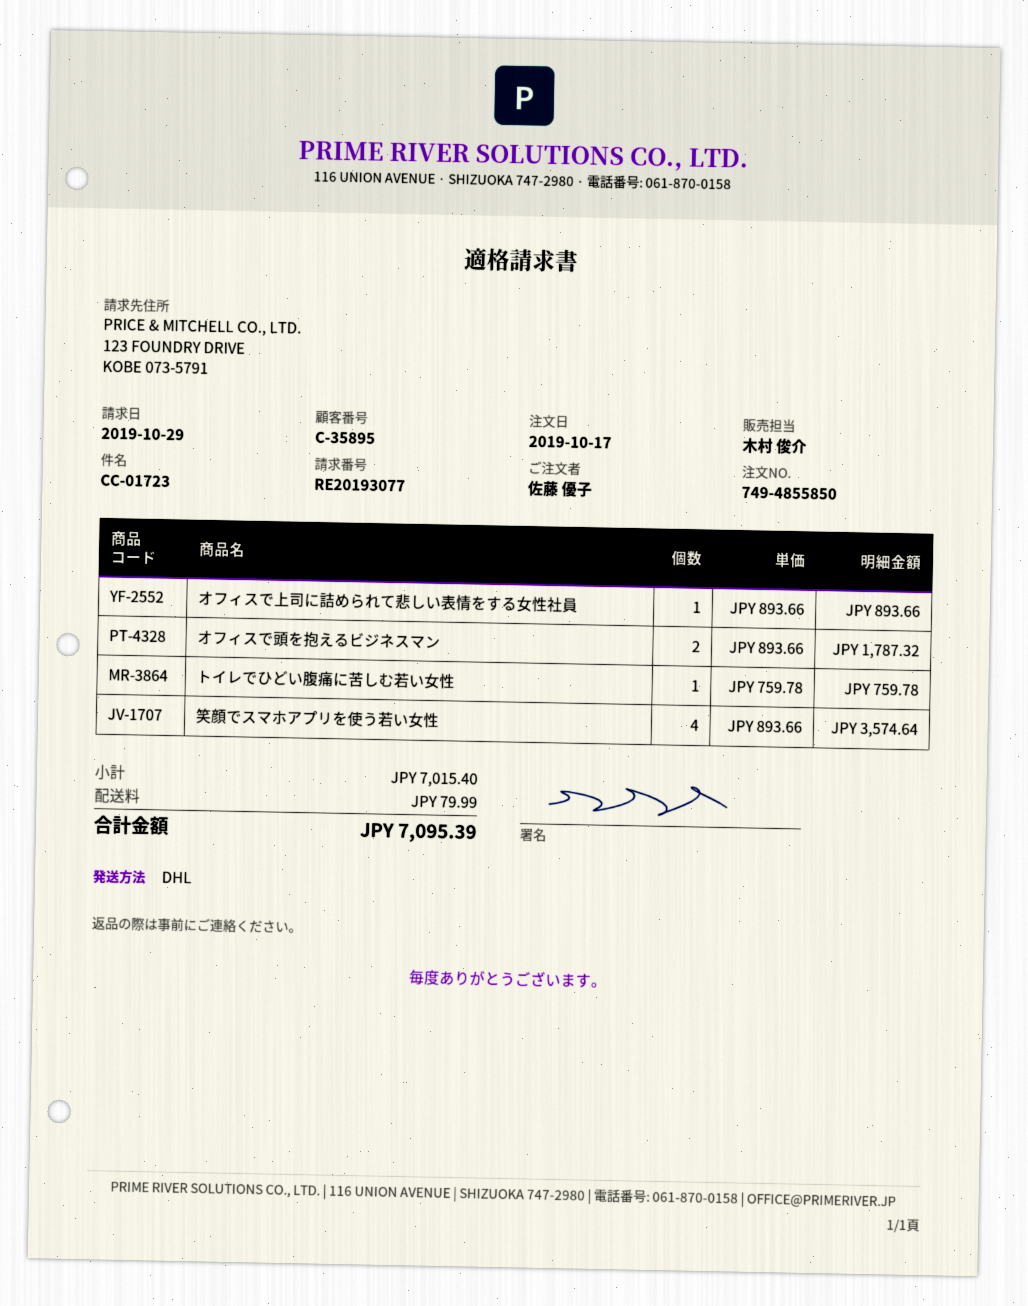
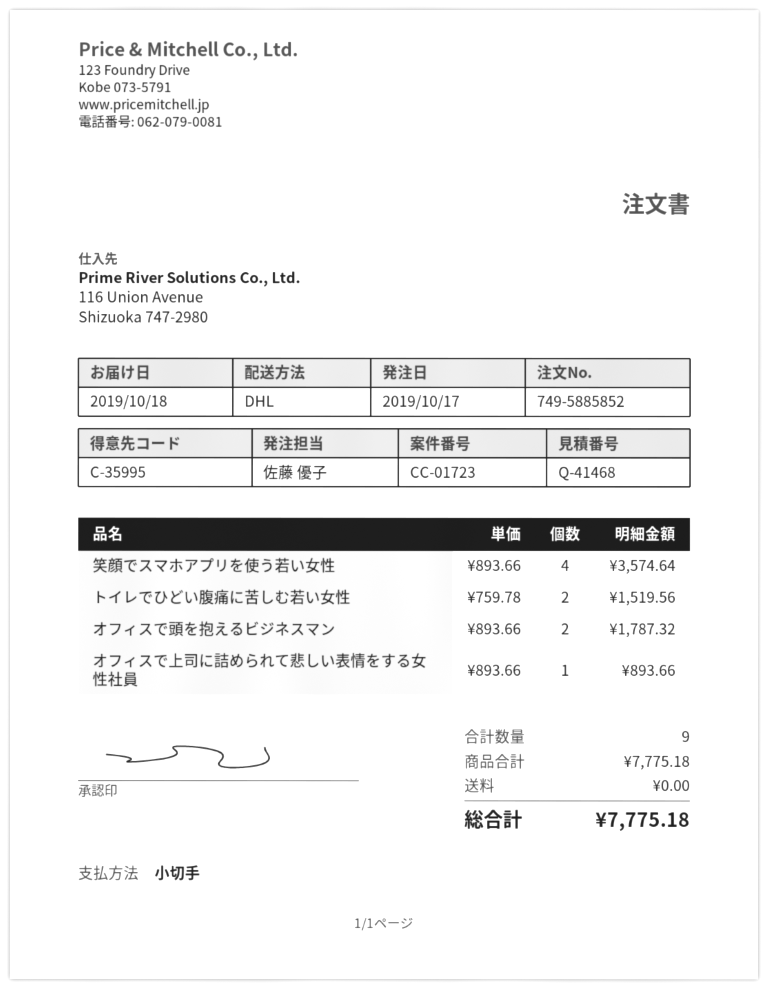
order number: 749-4855850 -> 749-5885852
customer number: C-35895 -> C-35995
トイレでひどい腹痛に苦しむ若い女性: 1 x 759.78 = 759.78 -> 2 x 759.78 = 1519.56
subtotal: 7015.40 -> 7775.18
shipping: 79.99 -> 0.00
total: 7095.39 -> 7775.18

